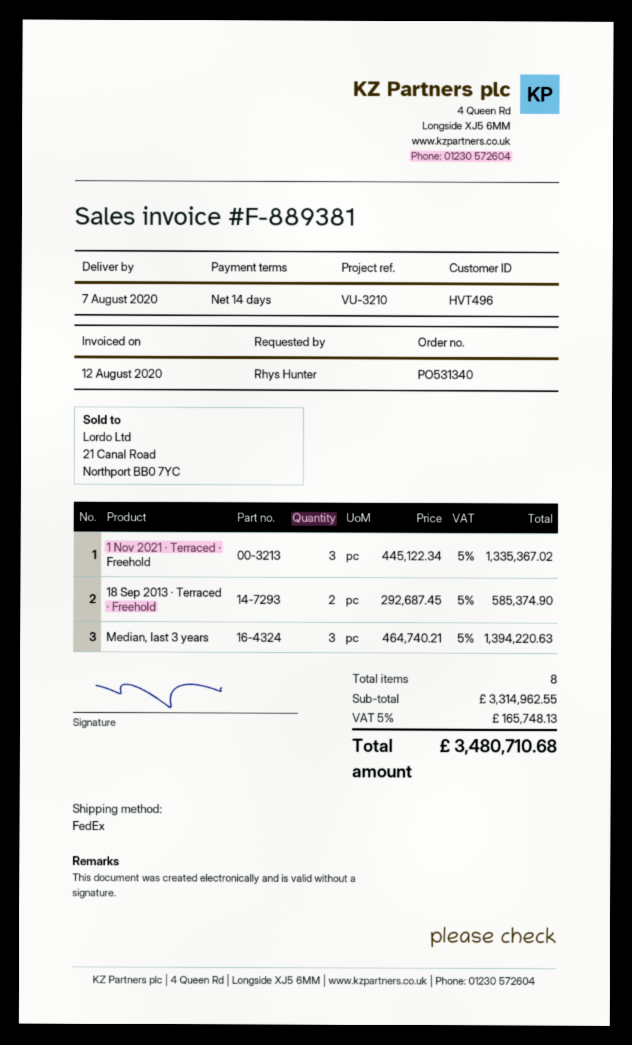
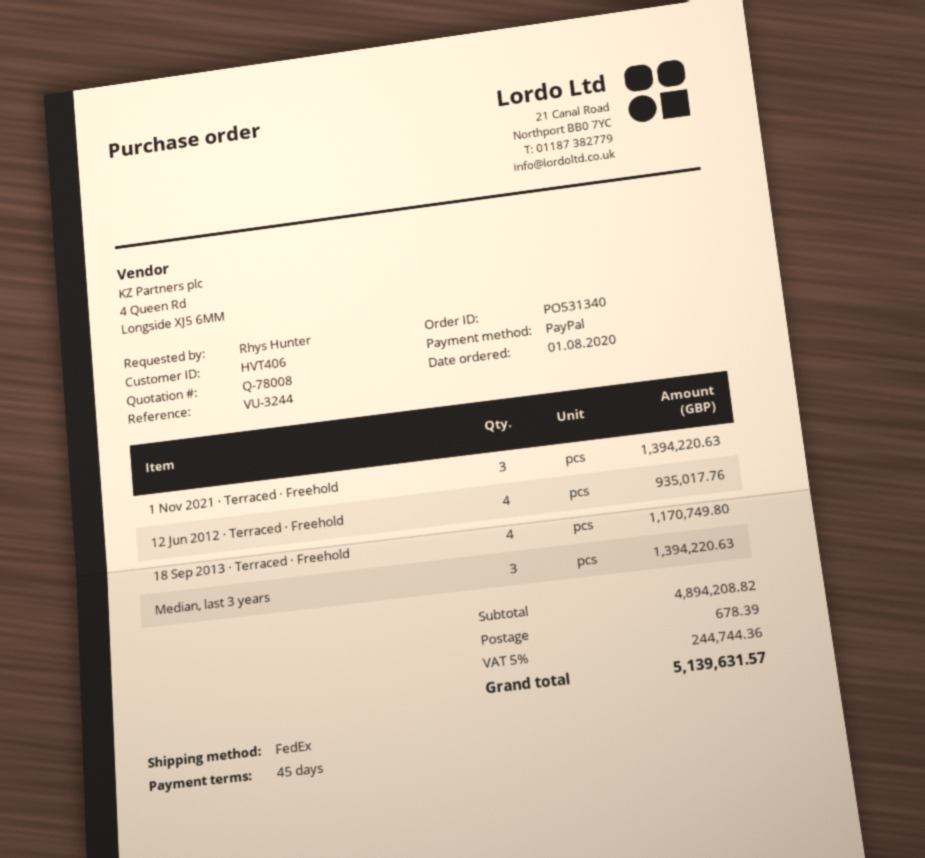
payment terms: 14 days -> 45 days
customer number: HVT496 -> HVT406
reference: VU-3210 -> VU-3244
1 Nov 2021 · Terraced · Freehold: 3 for 1335367.02 -> 3 for 1394220.63
18 Sep 2013 · Terraced · Freehold: 2 for 585374.90 -> 4 for 1170749.80
12 Jun 2012 · Terraced · Freehold: none -> 4 for 935017.76
subtotal: 3314962.55 -> 4894208.82
shipping: none -> 678.39
tax: 5% = 165748.13 -> 5% = 244744.36
total: 3480710.68 -> 5139631.57

